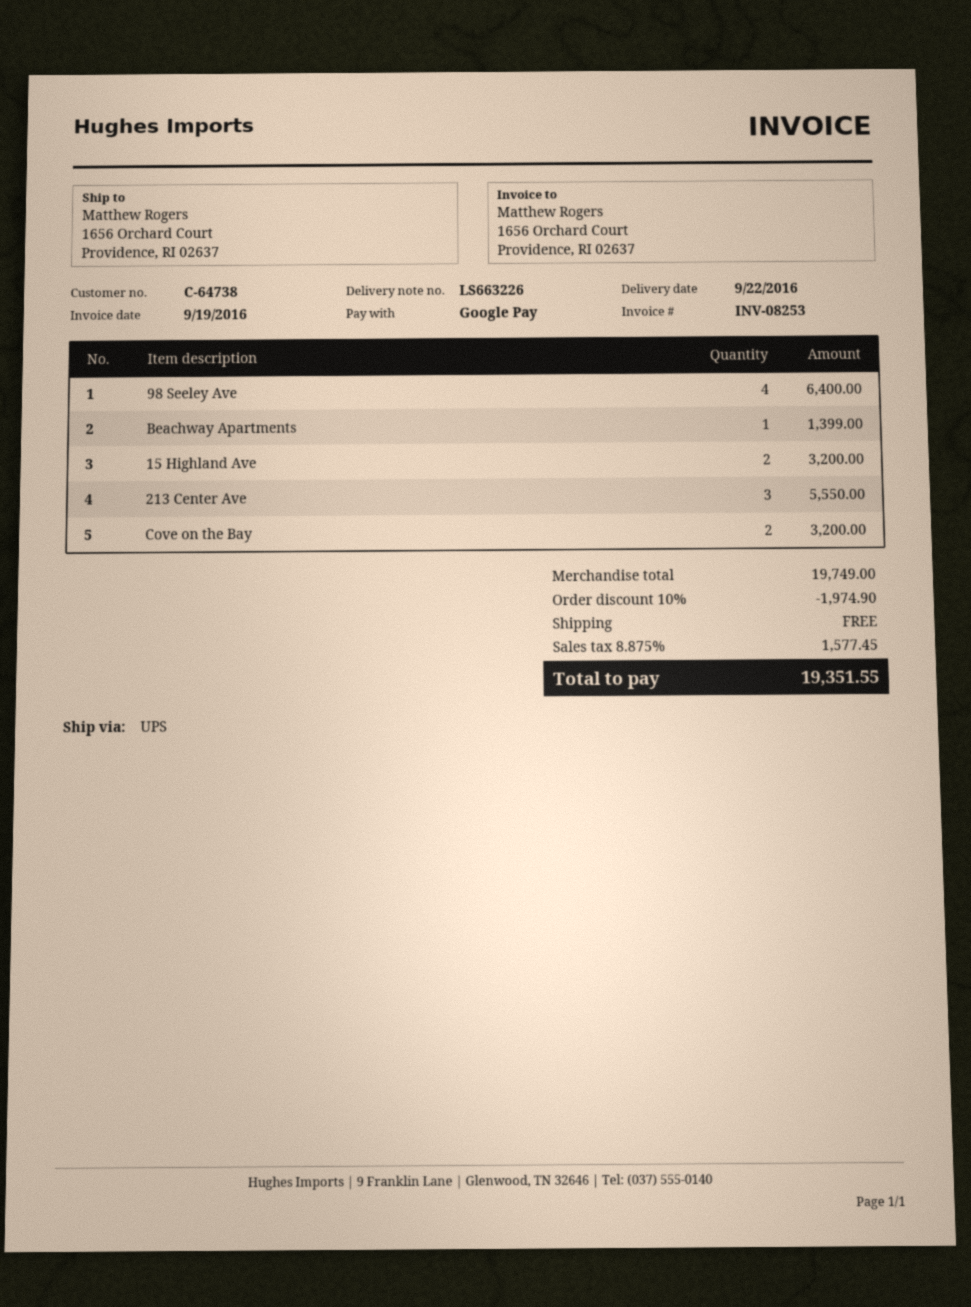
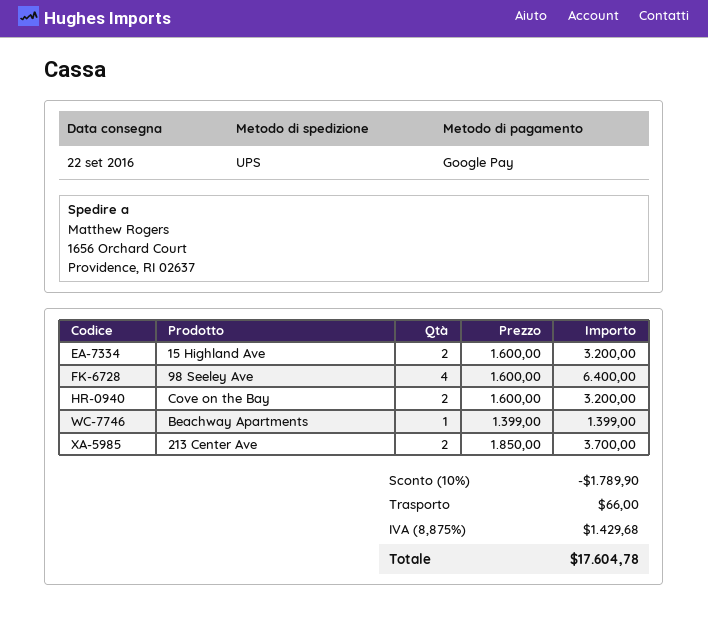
213 Center Ave: 3 for 5550.00 -> 2 for 3700.00
discount: 10% = 1974.90 -> 10% = 1789.90
shipping: 0.00 -> 66.00
tax: 8.875% = 1577.45 -> 8.875% = 1429.68
total: 19351.55 -> 17604.78

